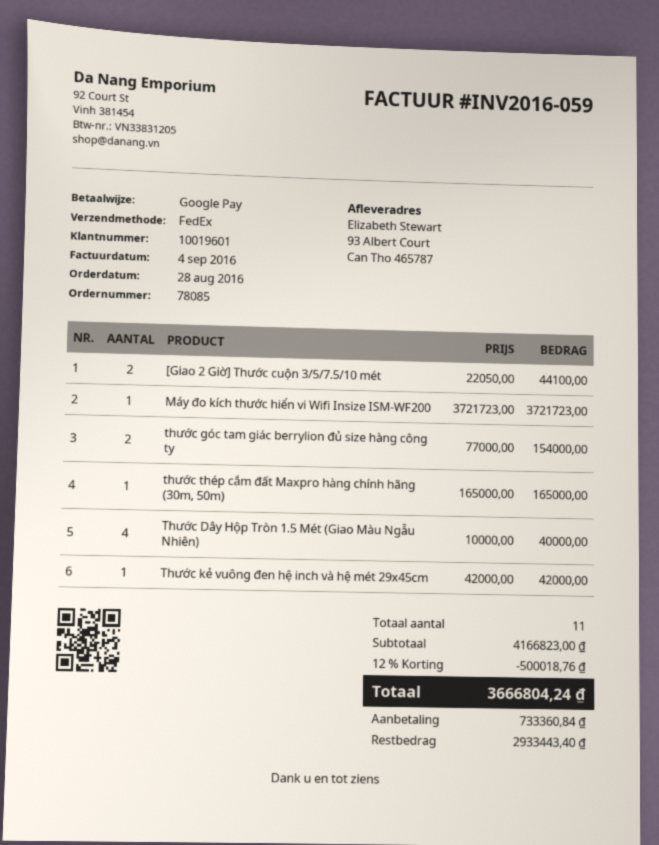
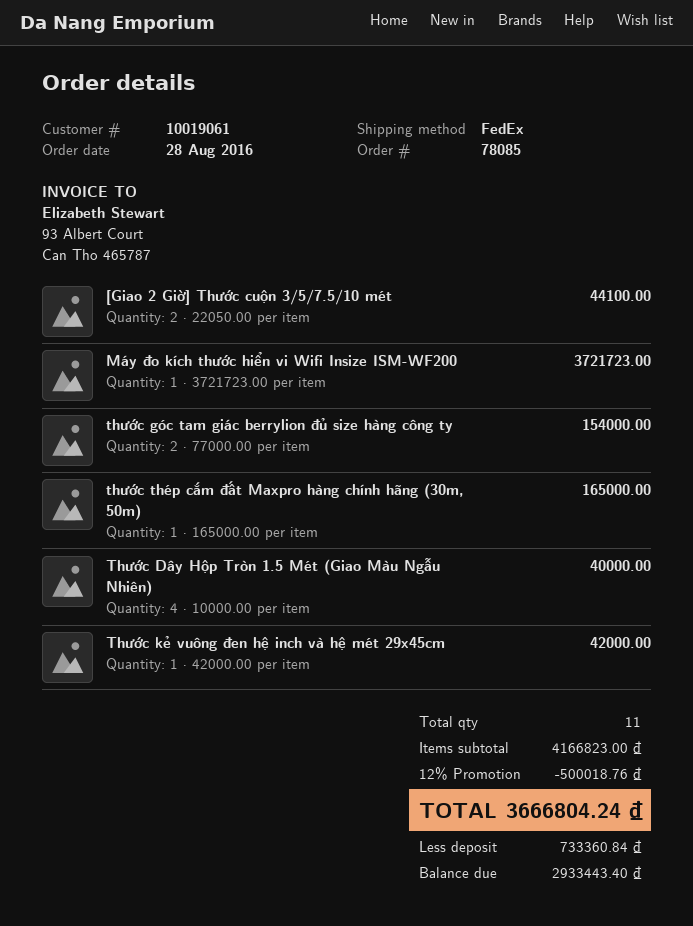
customer number: 10019601 -> 10019061

